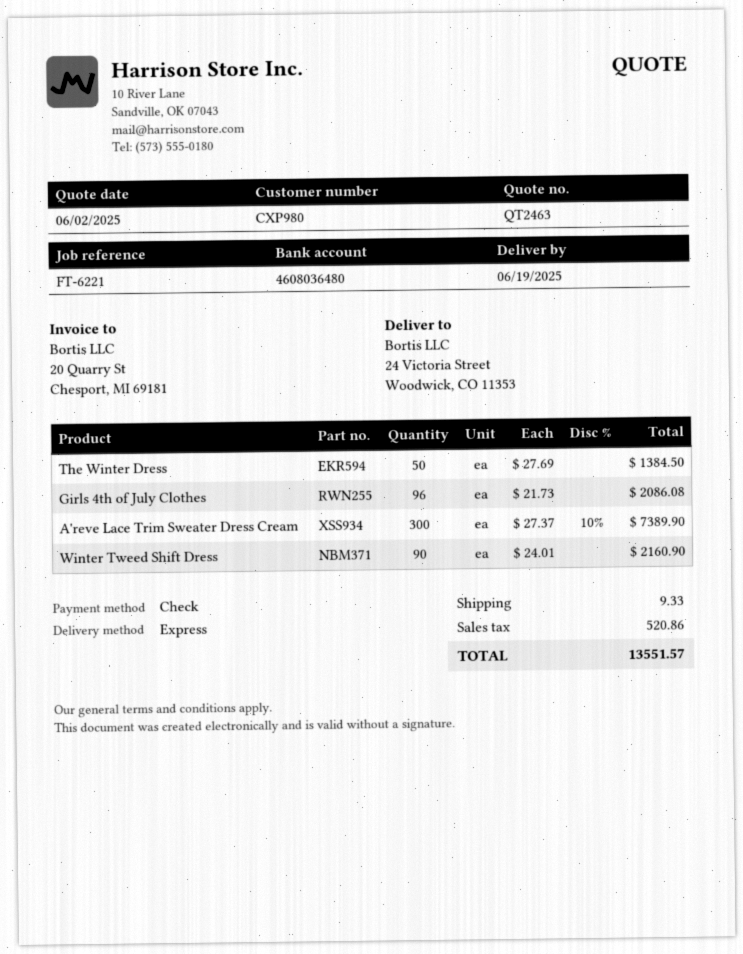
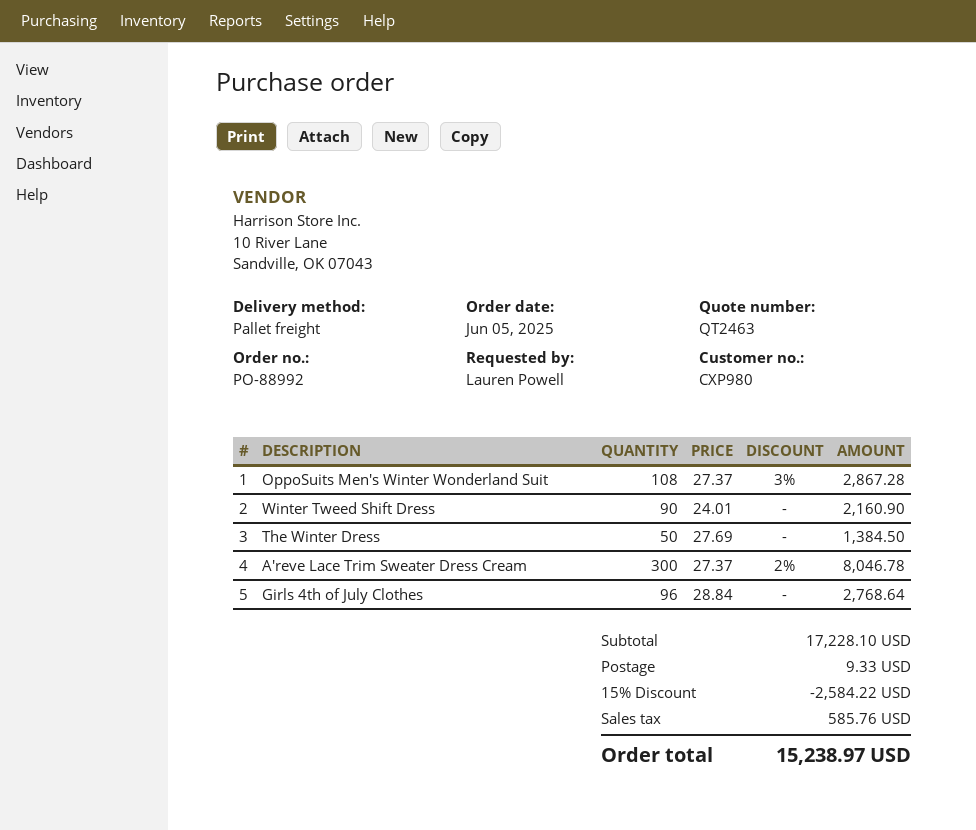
shipping method: express -> pallet freight
Girls 4th of July Clothes: 96 x 21.73 = 2086.08 -> 96 x 28.84 = 2768.64
A'reve Lace Trim Sweater Dress Cream: 300 x 27.37 - 10% = 7389.90 -> 300 x 27.37 - 2% = 8046.78
OppoSuits Men's Winter Wonderland Suit: none -> 108 x 27.37 - 3% = 2867.28
discount: none -> 15% = 2584.22
tax: 520.86 -> 585.76
total: 13551.57 -> 15238.97

